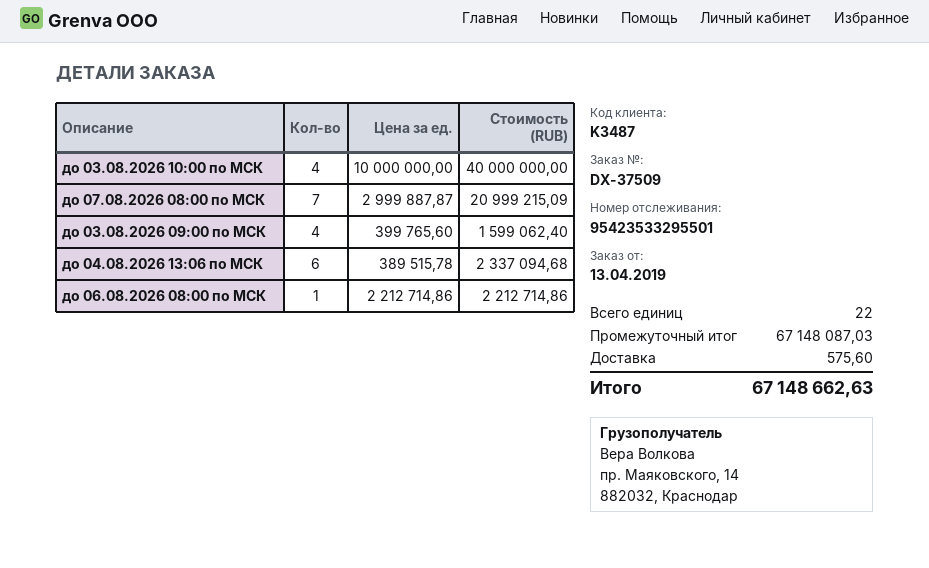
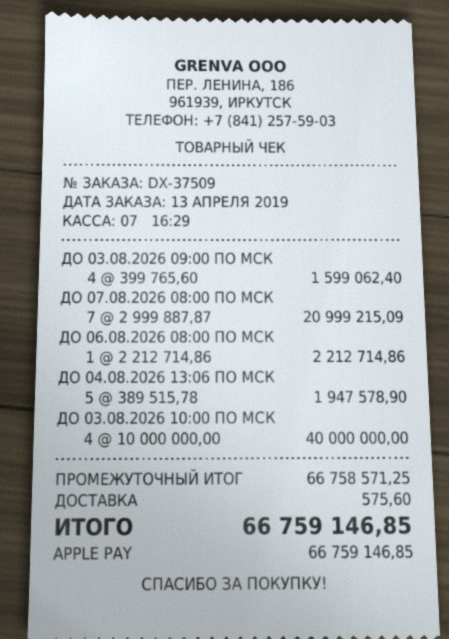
до 04.08.2026 13:06 по МСК: 6 x 389515.78 = 2337094.68 -> 5 x 389515.78 = 1947578.90
subtotal: 67148087.03 -> 66758571.25
total: 67148662.63 -> 66759146.85

